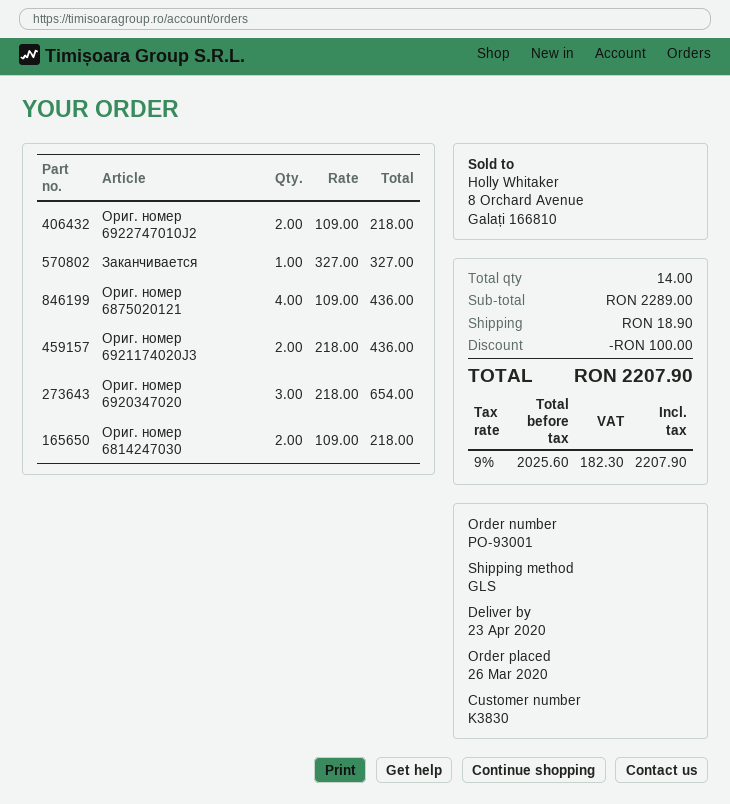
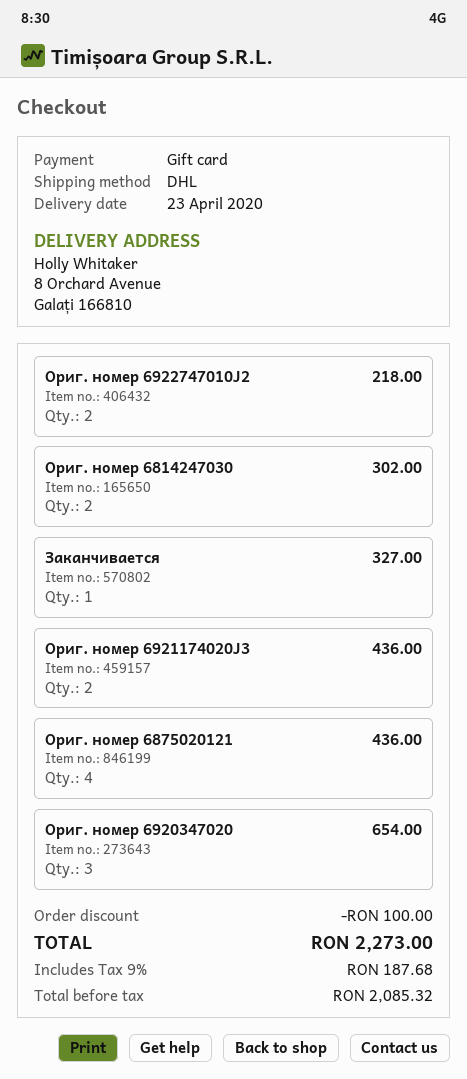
shipping method: GLS -> DHL
Ориг. номер 6814247030: 2 for 218.00 -> 2 for 302.00
shipping: 18.90 -> none
net: 2025.60 -> 2085.32
tax: 9% = 182.30 -> 9% = 187.68
total: 2207.90 -> 2273.00

